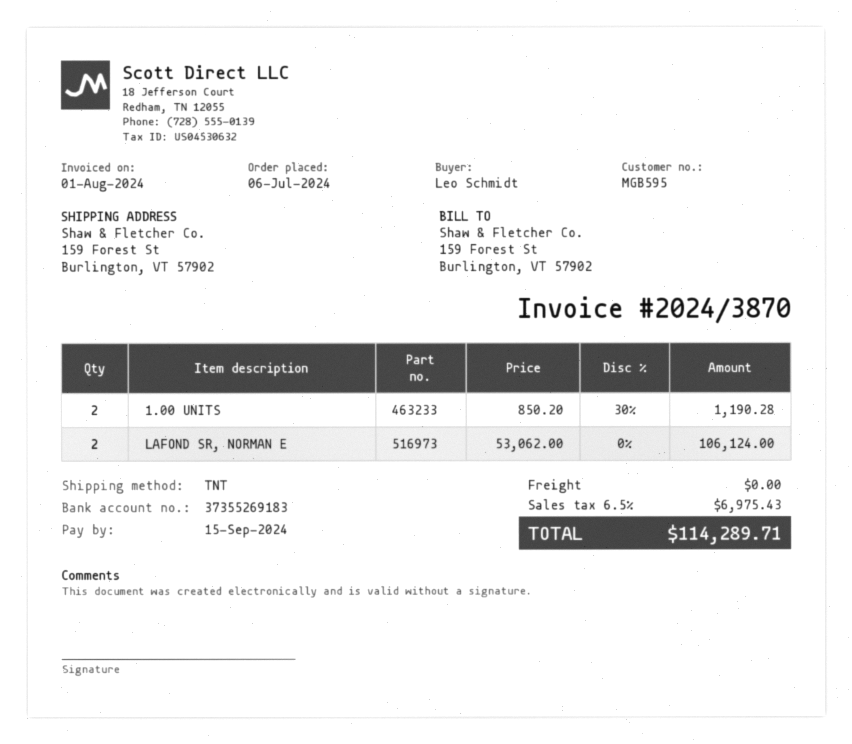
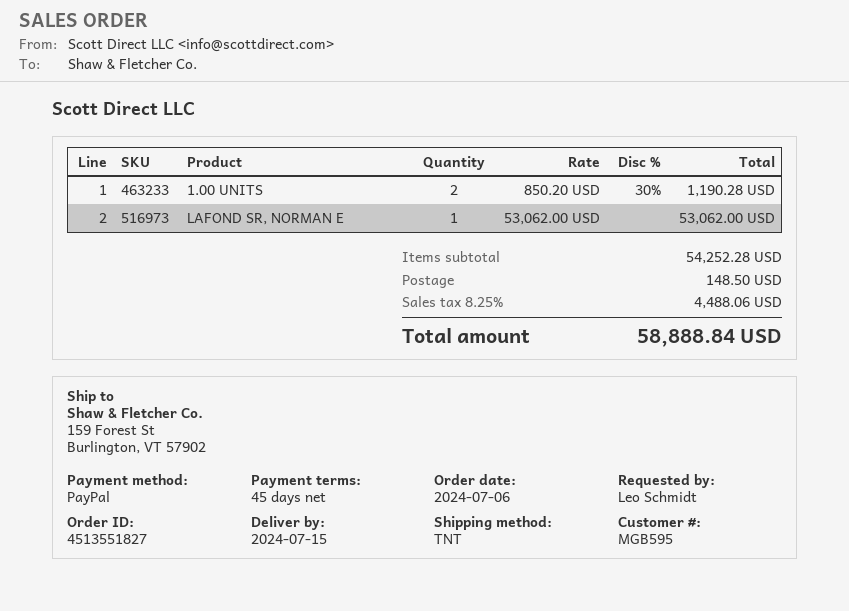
LAFOND SR, NORMAN E: 2 x 53062.00 = 106124.00 -> 1 x 53062.00 = 53062.00
shipping: 0.00 -> 148.50
tax: 6.5% = 6975.43 -> 8.25% = 4488.06
total: 114289.71 -> 58888.84

